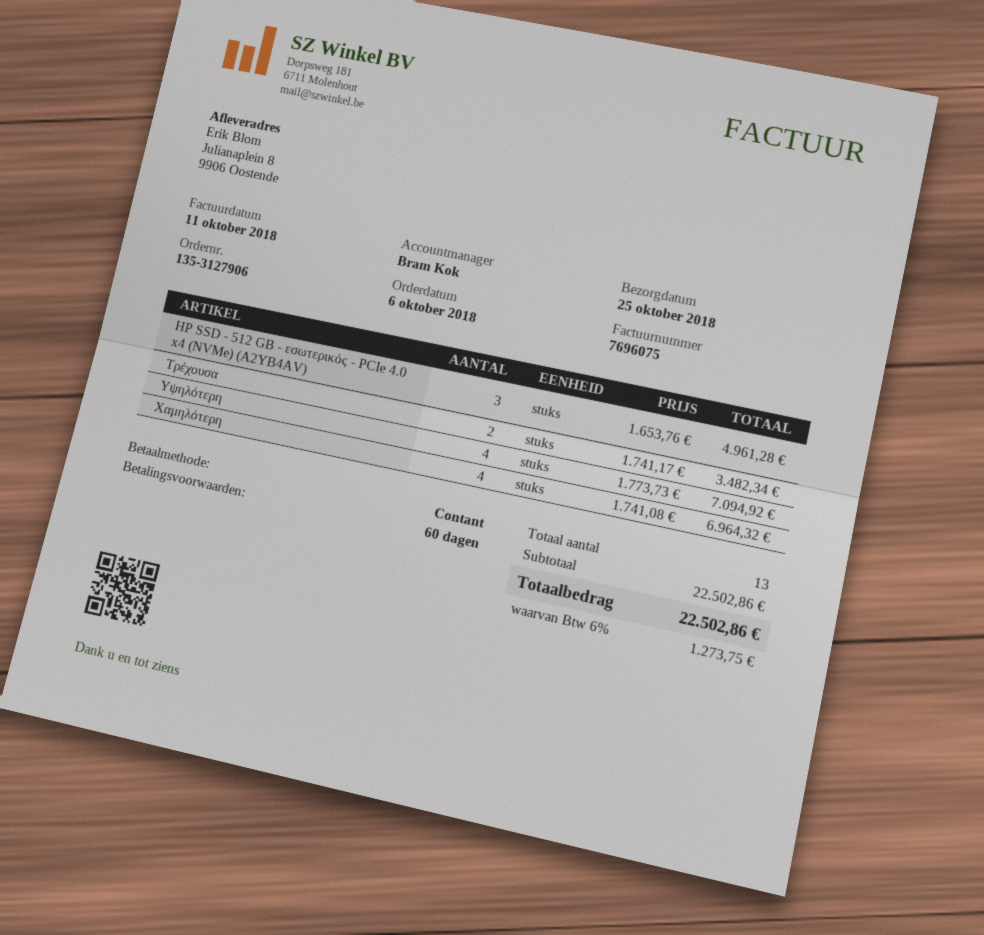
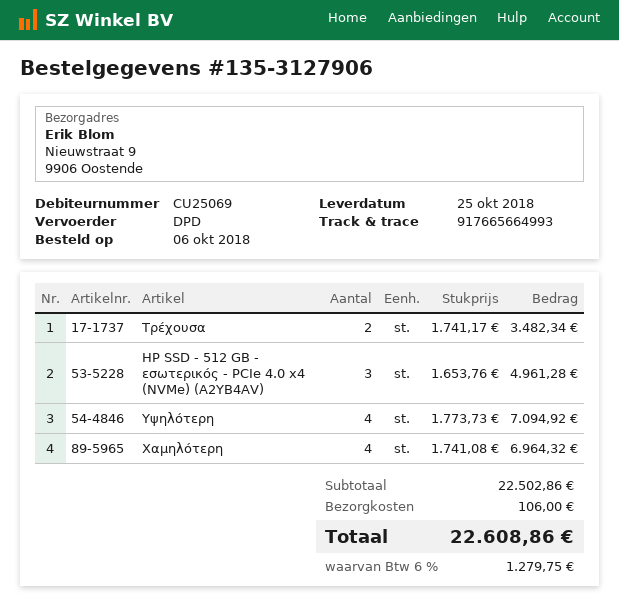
ship to: Julianaplein 8, 9906 Oostende -> Nieuwstraat 9, 9906 Oostende
shipping: none -> 106.00
tax: 6% = 1273.75 -> 6% = 1279.75
total: 22502.86 -> 22608.86

